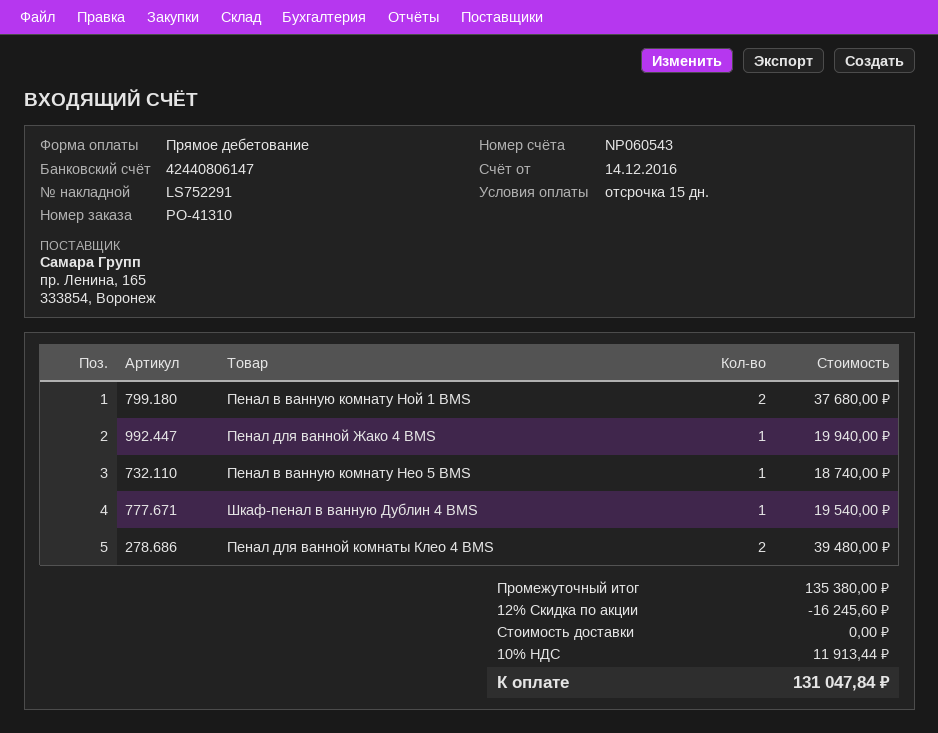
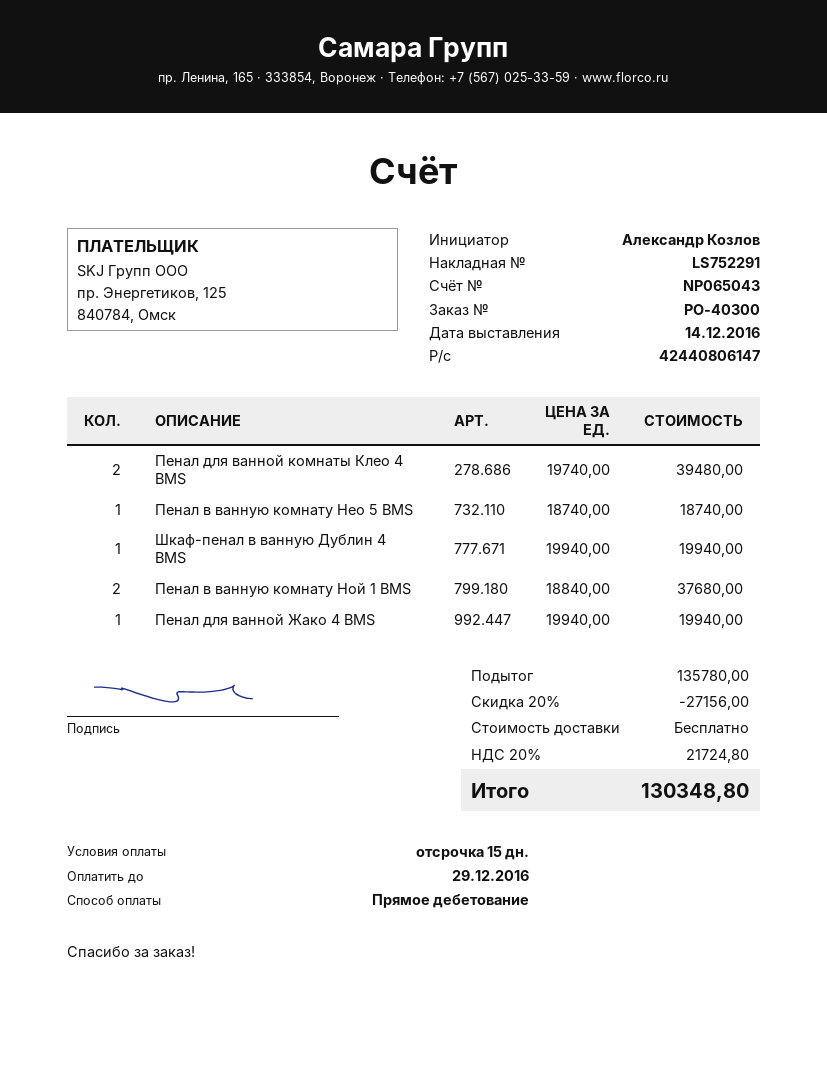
order number: PO-41310 -> PO-40300
invoice number: NP060543 -> NP065043
Шкаф-пенал в ванную Дублин 4 BMS: 1 for 19540.00 -> 1 for 19940.00
subtotal: 135380.00 -> 135780.00
discount: 12% = 16245.60 -> 20% = 27156.00
tax: 10% = 11913.44 -> 20% = 21724.80
total: 131047.84 -> 130348.80

